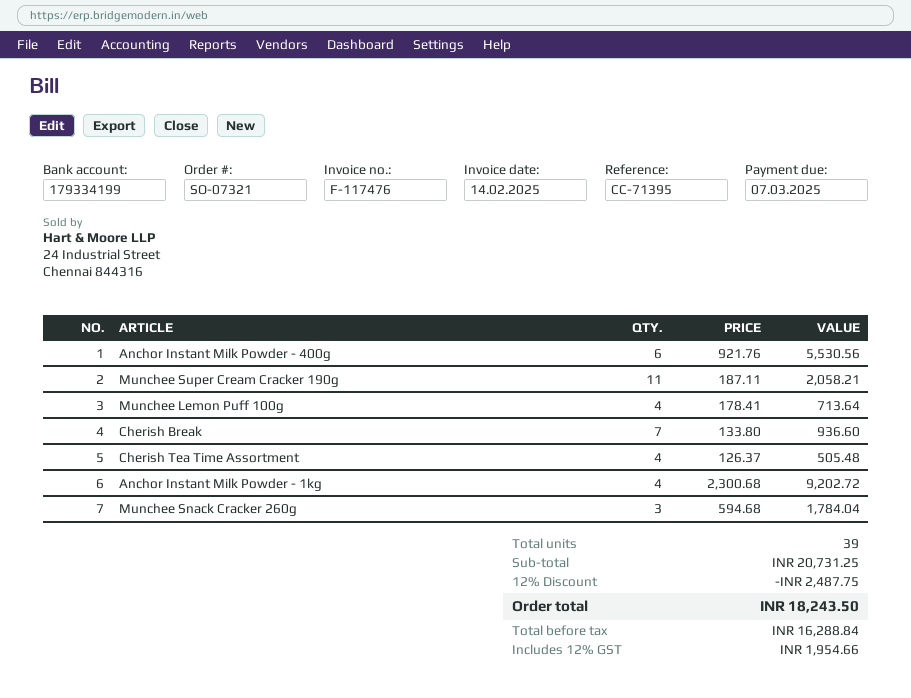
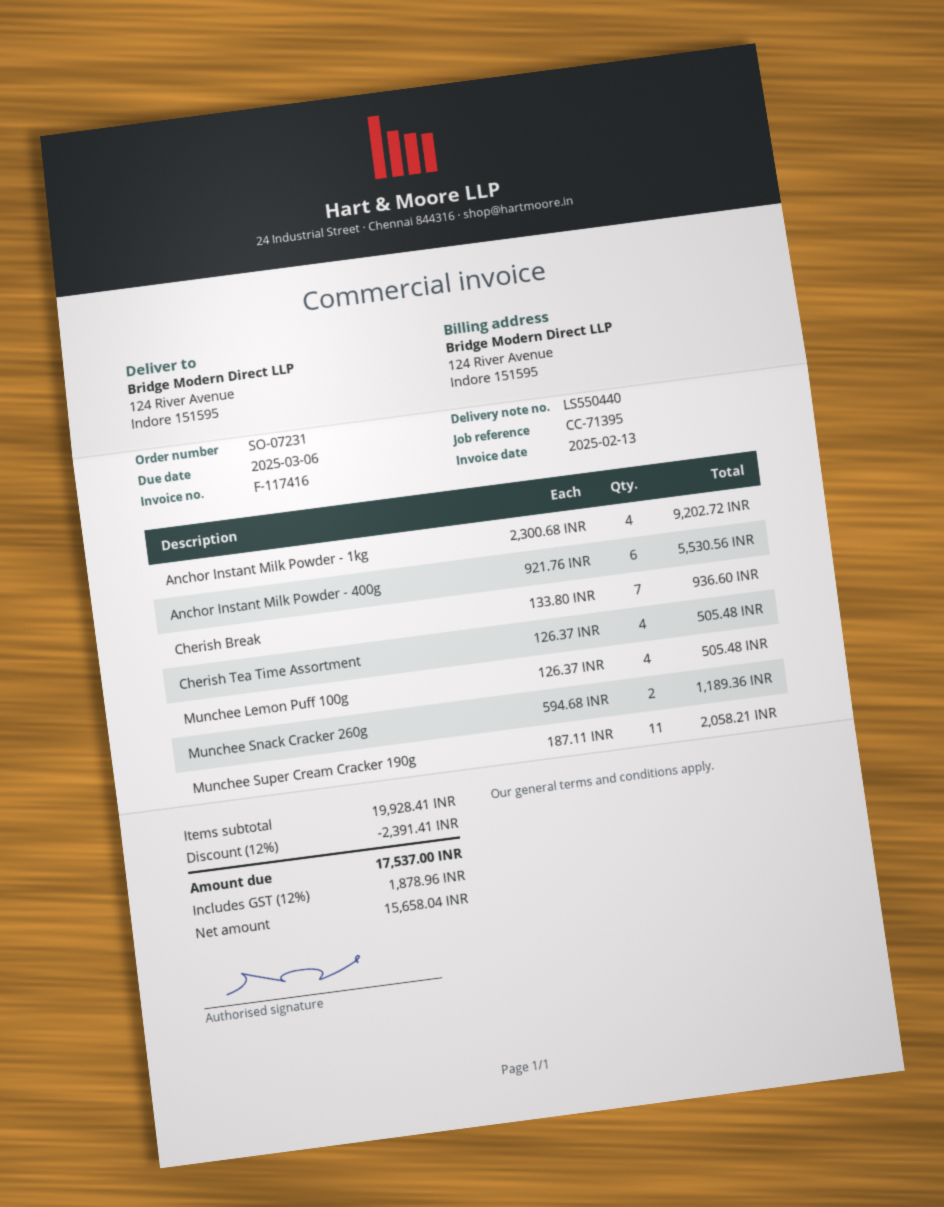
order number: SO-07321 -> SO-07231
invoice number: F-117476 -> F-117416
invoice date: 2025-02-14 -> 2025-02-13
due date: 2025-03-07 -> 2025-03-06
Munchee Lemon Puff 100g: 4 x 178.41 = 713.64 -> 4 x 126.37 = 505.48
Munchee Snack Cracker 260g: 3 x 594.68 = 1784.04 -> 2 x 594.68 = 1189.36
subtotal: 20731.25 -> 19928.41
discount: 12% = 2487.75 -> 12% = 2391.41
net: 16288.84 -> 15658.04
tax: 12% = 1954.66 -> 12% = 1878.96
total: 18243.50 -> 17537.00

